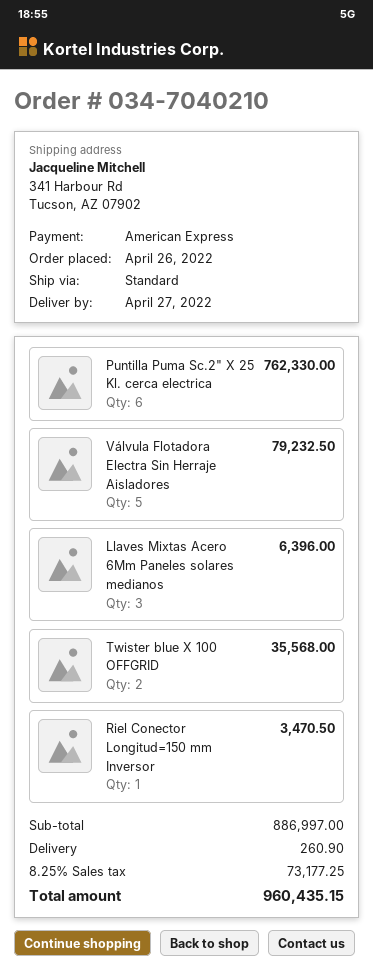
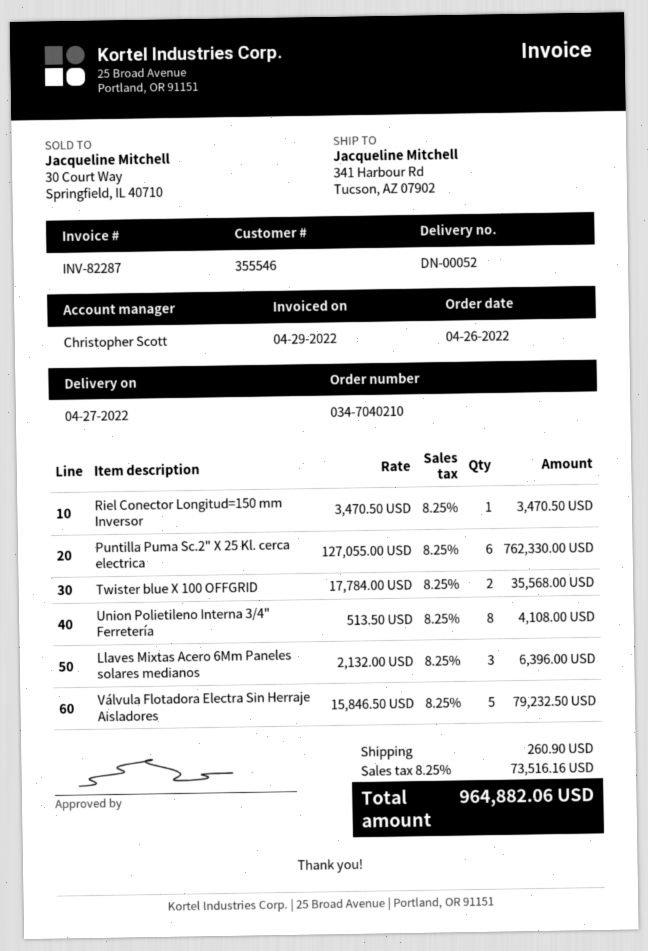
Union Polietileno Interna 3/4" Ferretería: none -> 8 for 4108.00
tax: 8.25% = 73177.25 -> 8.25% = 73516.16
total: 960435.15 -> 964882.06

